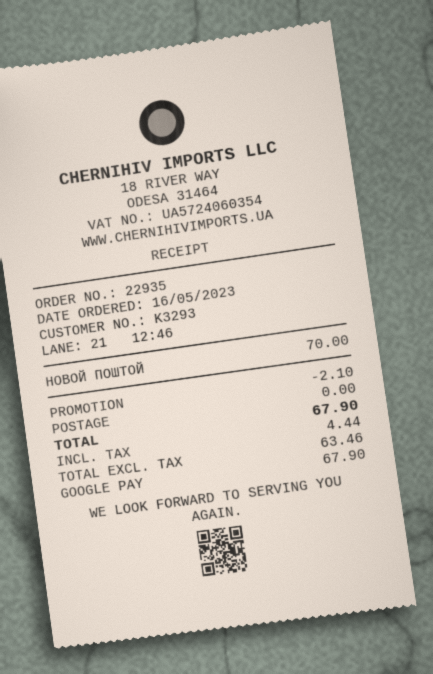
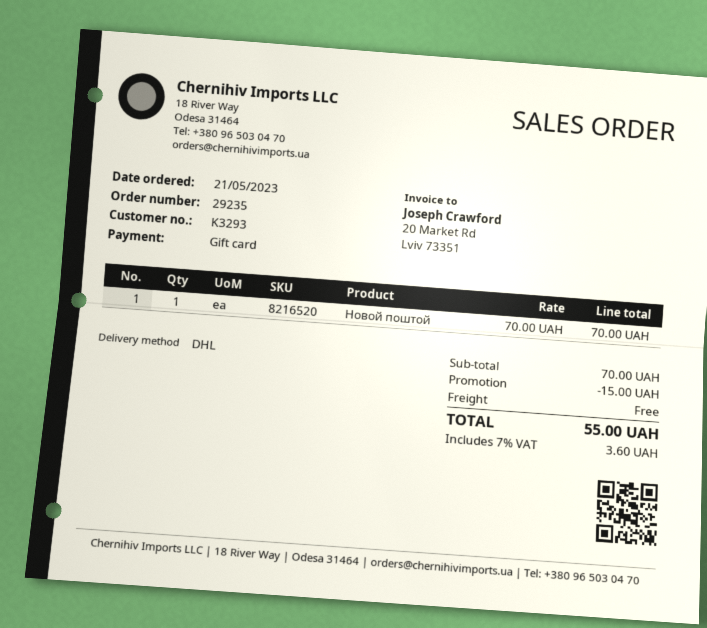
order number: 22935 -> 29235
order date: 2023-05-16 -> 2023-05-21
payment method: Google Pay -> gift card
discount: 2.10 -> 15.00
tax: 4.44 -> 3.60
total: 67.90 -> 55.00

